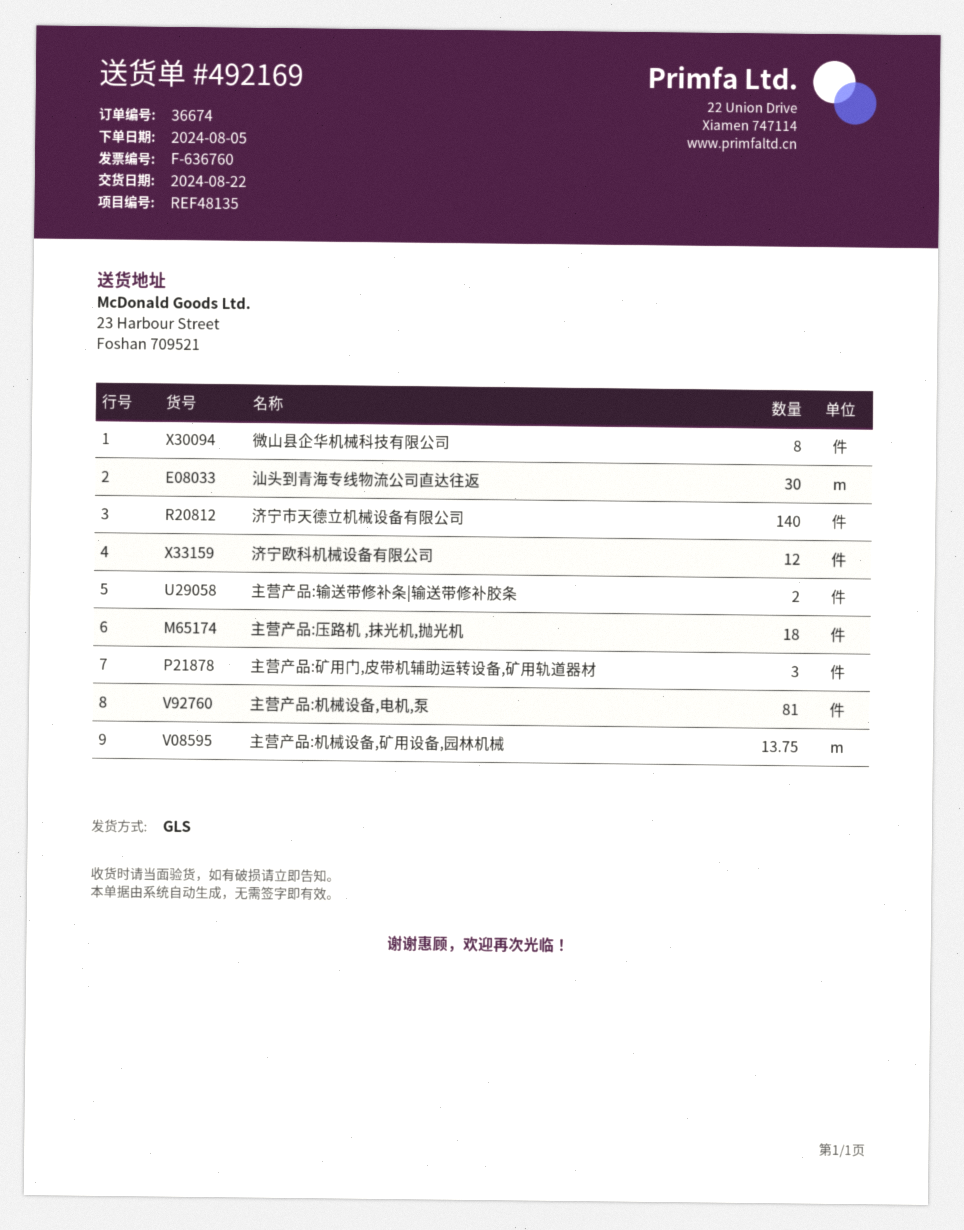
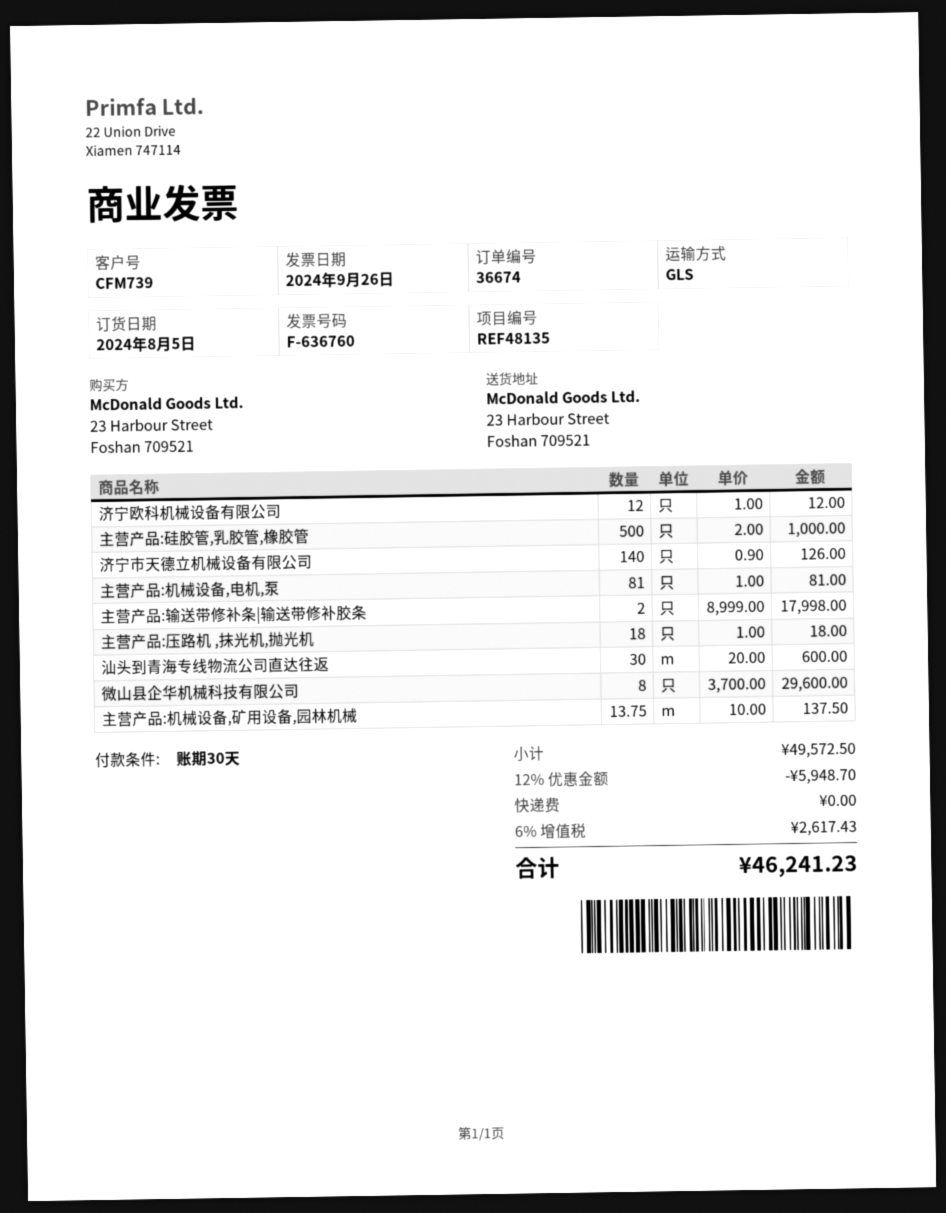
主营产品:矿用门,皮带机辅助运转设备,矿用轨道器材: 3 -> none
主营产品:硅胶管,乳胶管,橡胶管: none -> 500

